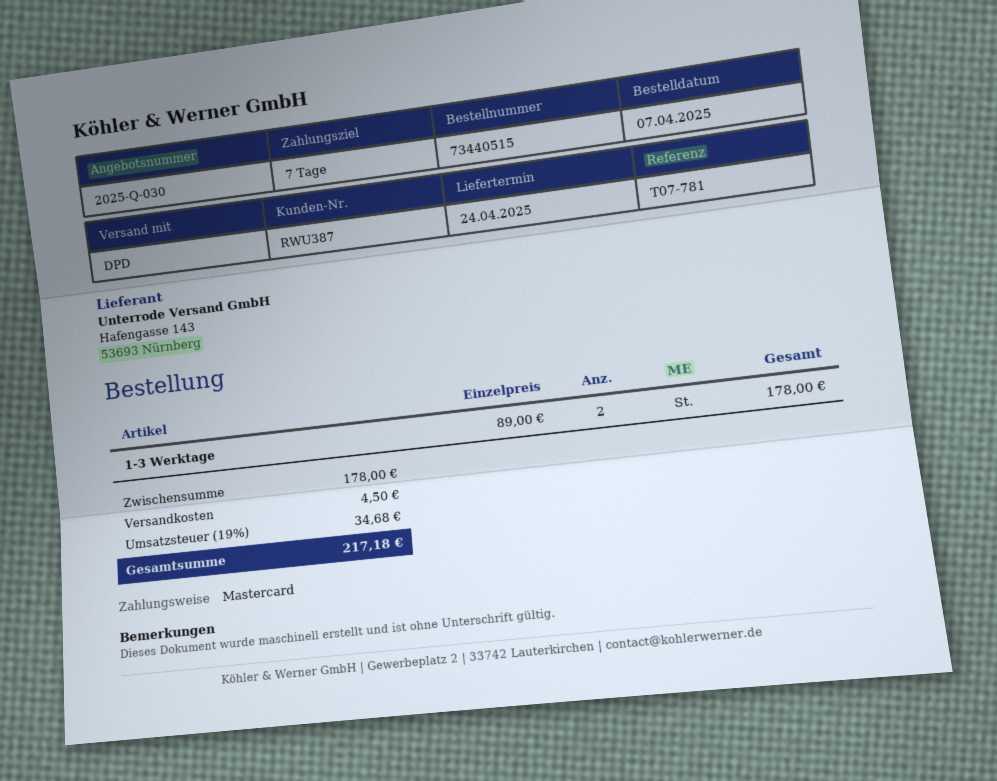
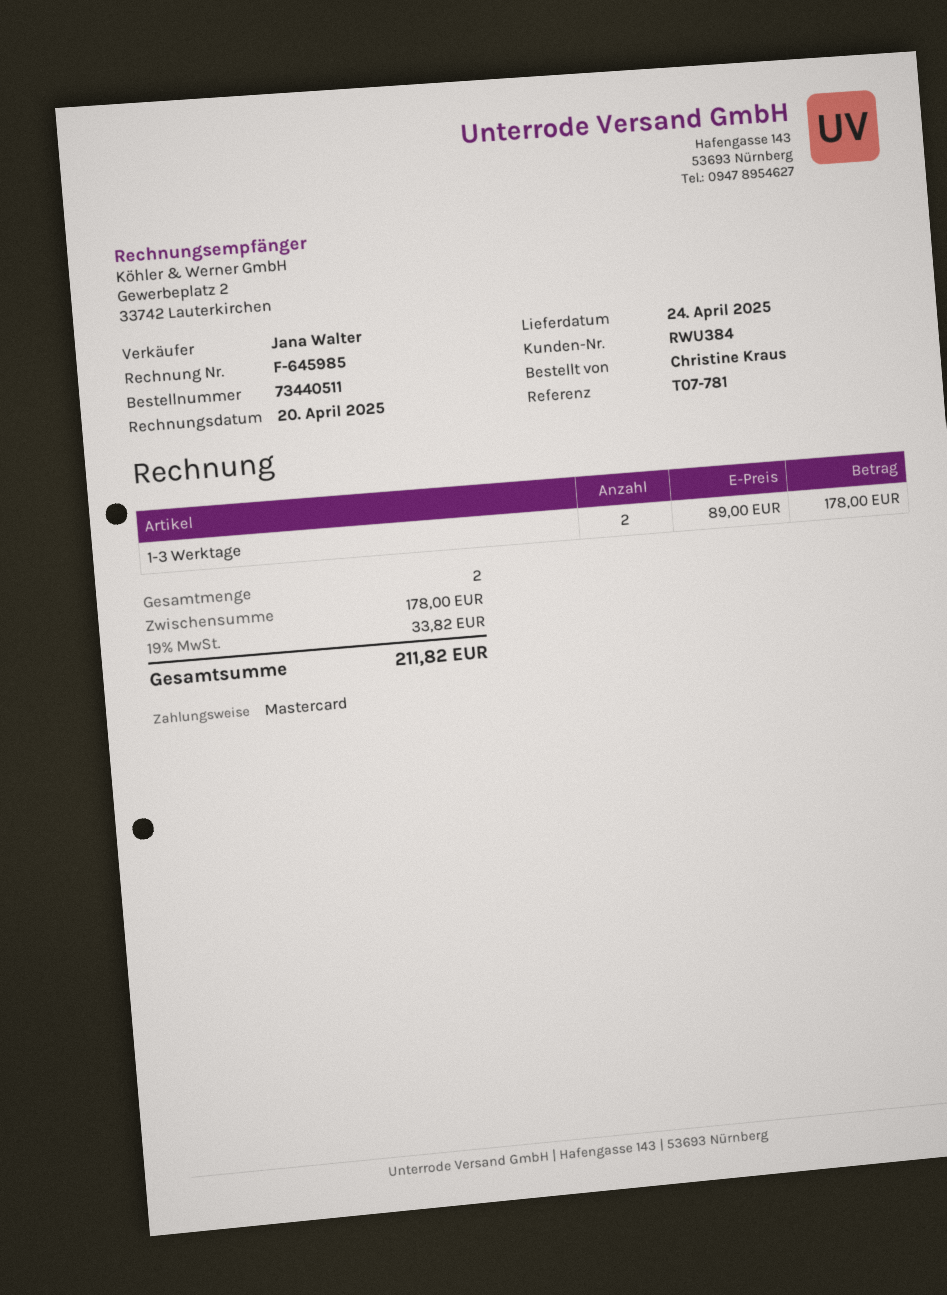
order number: 73440515 -> 73440511
customer number: RWU387 -> RWU384
shipping: 4.50 -> none
tax: 19% = 34.68 -> 19% = 33.82
total: 217.18 -> 211.82

